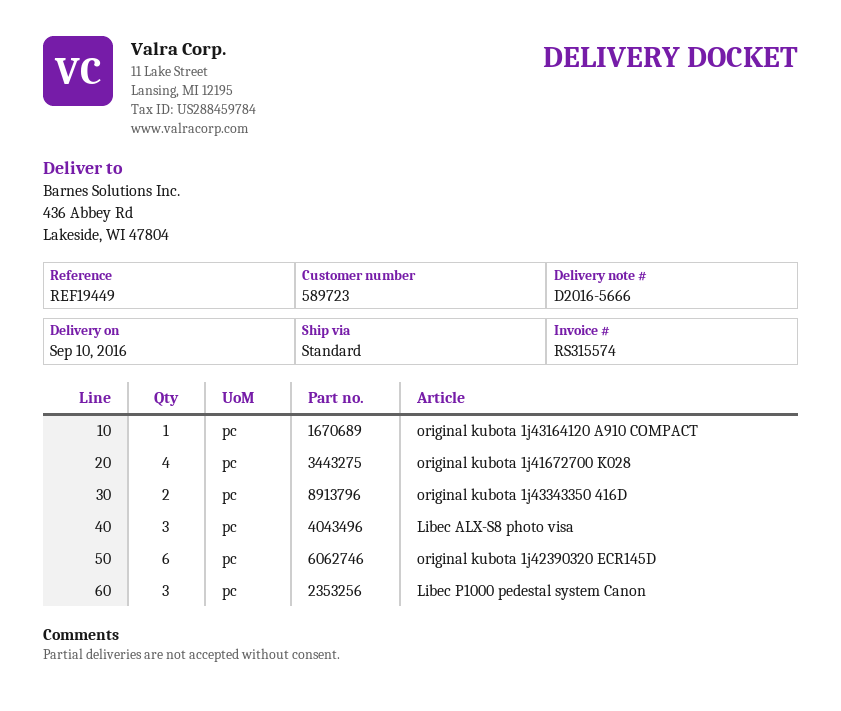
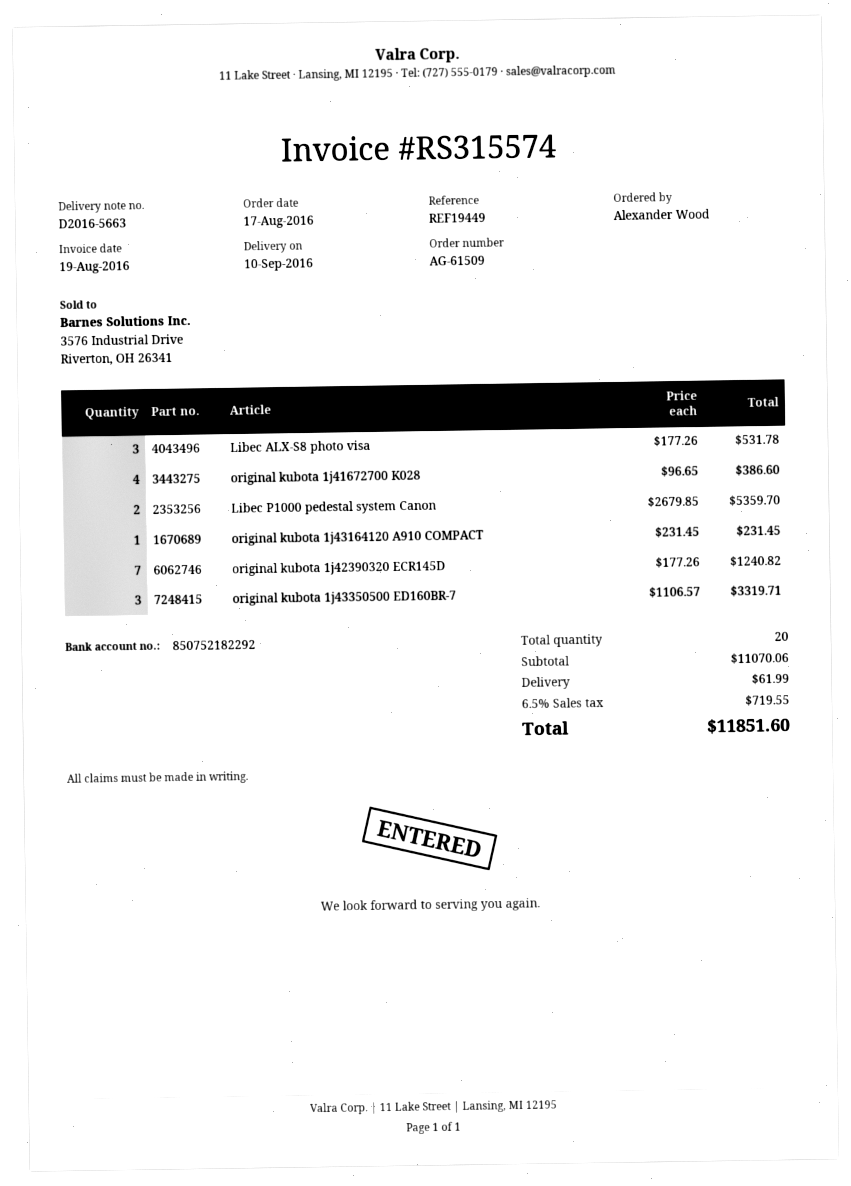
delivery note number: D2016-5666 -> D2016-5663
original kubota 1j43343350 416D: 2 -> none
original kubota 1j42390320 ECR145D: 6 -> 7
Libec P1000 pedestal system Canon: 3 -> 2
original kubota 1j43350500 ED160BR-7: none -> 3

